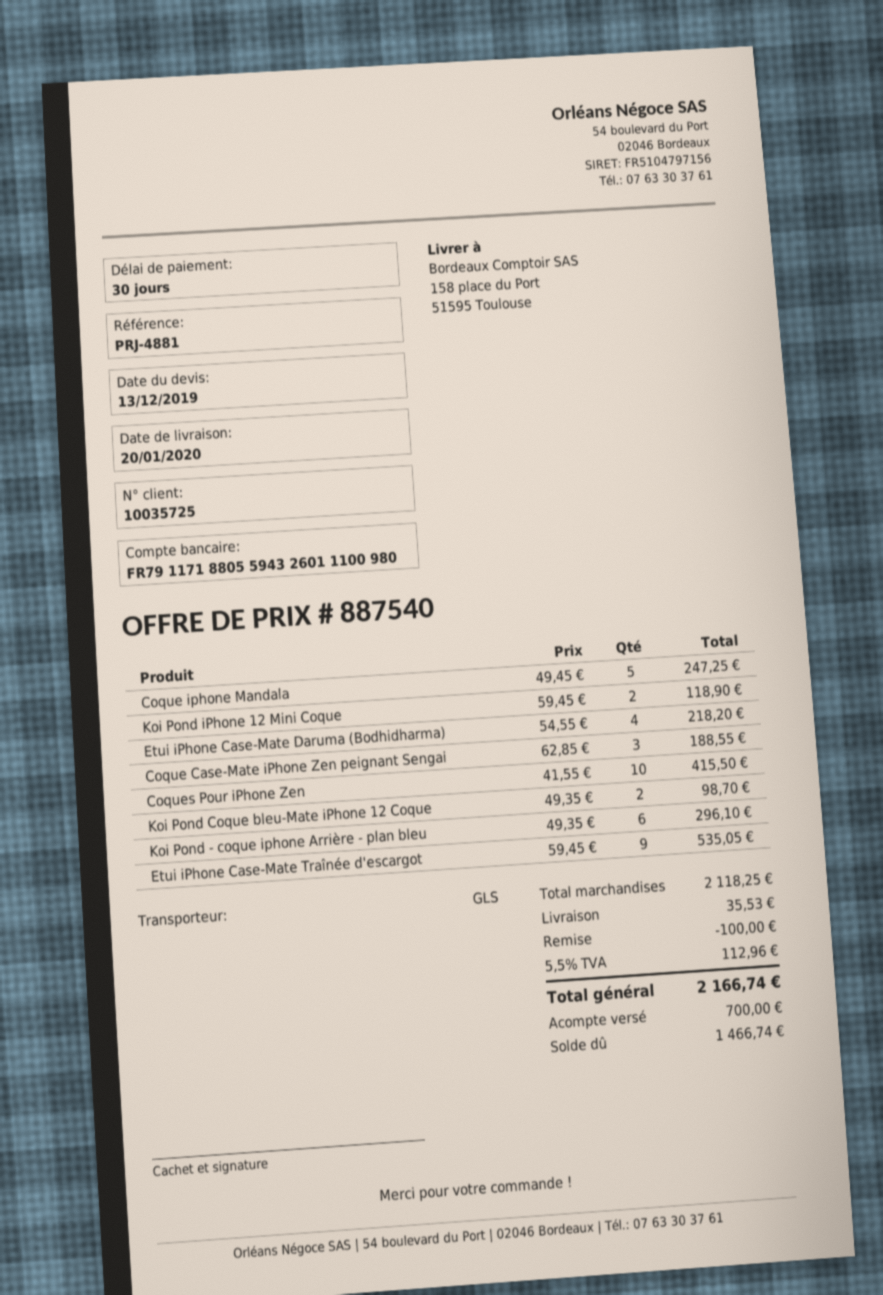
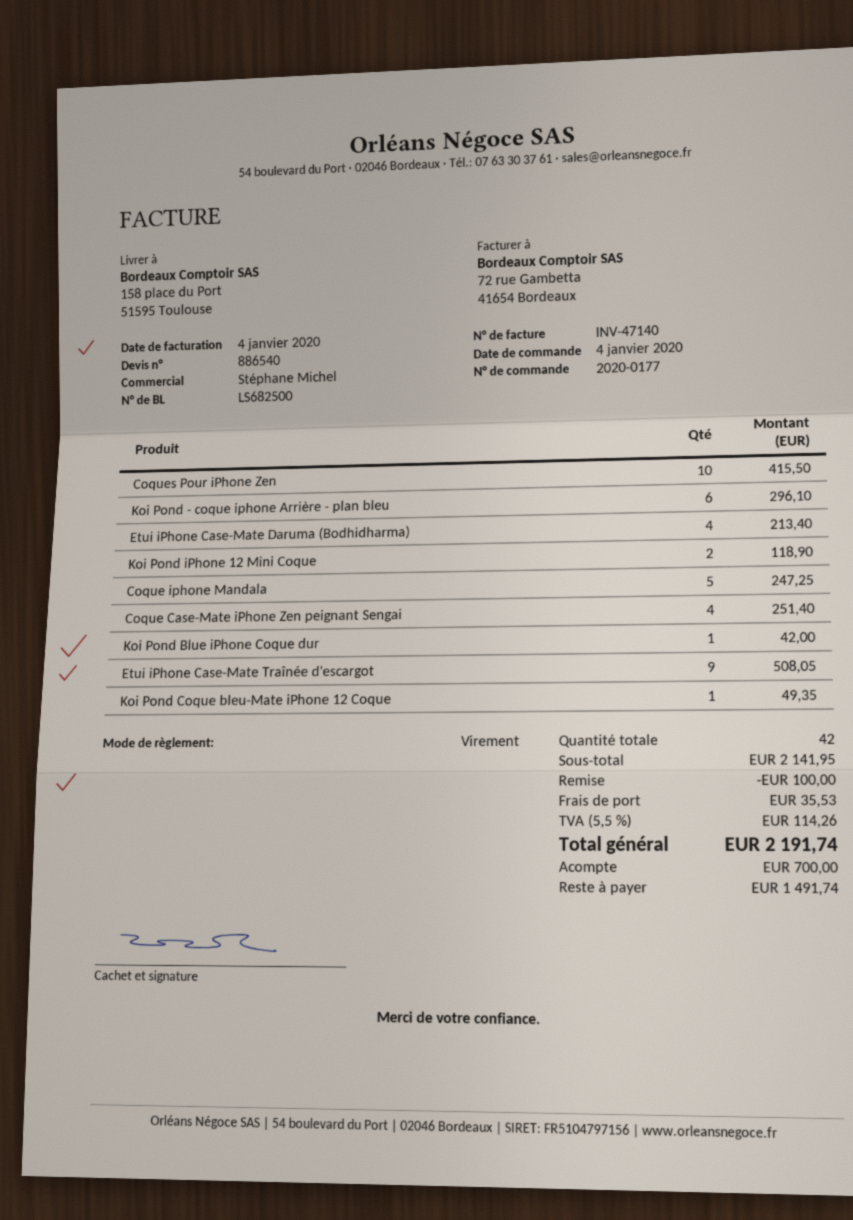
quote number: 887540 -> 886540
Etui iPhone Case-Mate Daruma (Bodhidharma): 4 for 218.20 -> 4 for 213.40
Coque Case-Mate iPhone Zen peignant Sengai: 3 for 188.55 -> 4 for 251.40
Koi Pond Coque bleu-Mate iPhone 12 Coque: 2 for 98.70 -> 1 for 49.35
Etui iPhone Case-Mate Traînée d'escargot: 9 for 535.05 -> 9 for 508.05
Koi Pond Blue iPhone Coque dur: none -> 1 for 42.00
subtotal: 2118.25 -> 2141.95
tax: 5.5% = 112.96 -> 5.5% = 114.26
total: 2166.74 -> 2191.74
balance: 1466.74 -> 1491.74

